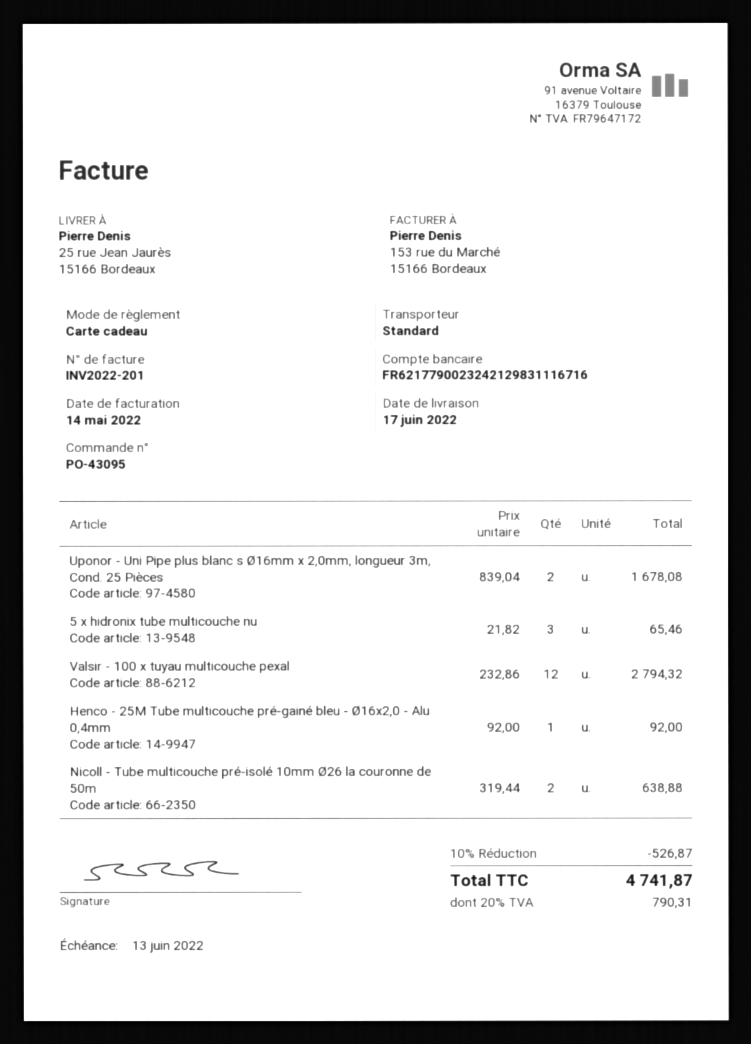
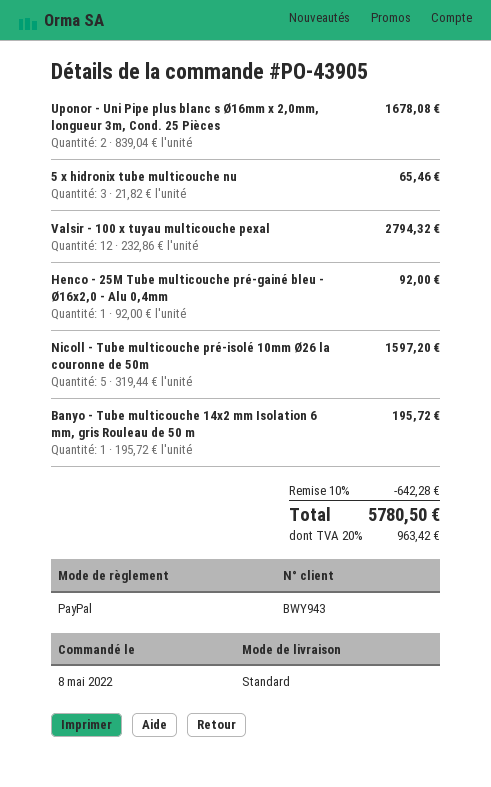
order number: PO-43095 -> PO-43905
payment method: gift card -> PayPal
Nicoll - Tube multicouche pré-isolé 10mm Ø26 la couronne de 50m: 2 x 319.44 = 638.88 -> 5 x 319.44 = 1597.20
Banyo - Tube multicouche 14x2 mm Isolation 6 mm, gris Rouleau de 50 m: none -> 1 x 195.72 = 195.72
discount: 10% = 526.87 -> 10% = 642.28
tax: 20% = 790.31 -> 20% = 963.42
total: 4741.87 -> 5780.50

